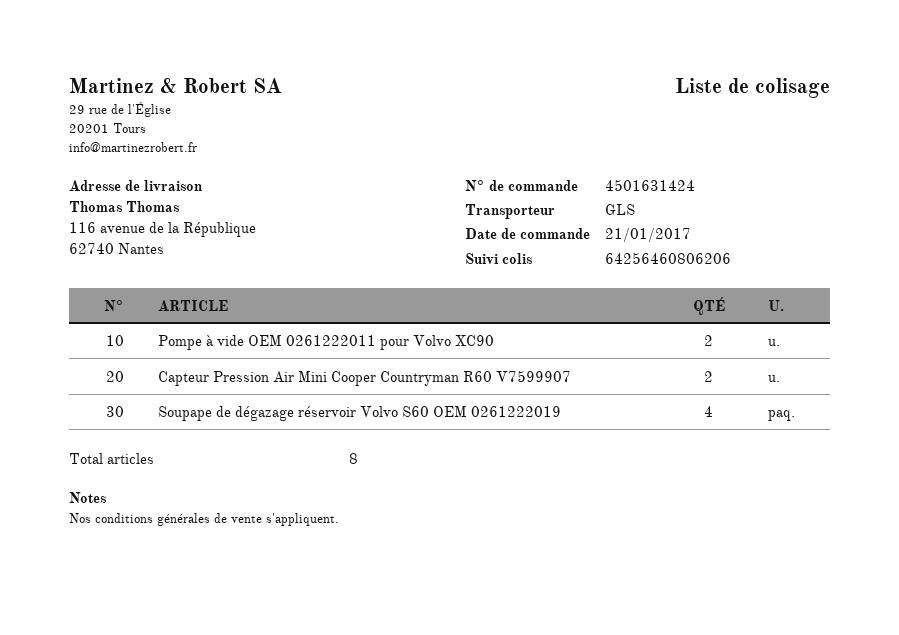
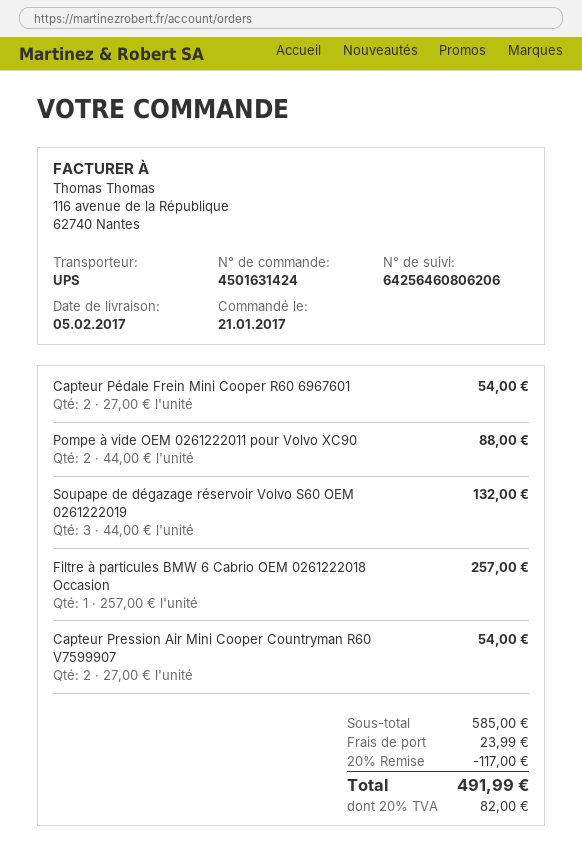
shipping method: GLS -> UPS
Soupape de dégazage réservoir Volvo S60 OEM 0261222019: 4 -> 3
Capteur Pédale Frein Mini Cooper R60 6967601: none -> 2
Filtre à particules BMW 6 Cabrio OEM 0261222018 Occasion: none -> 1

